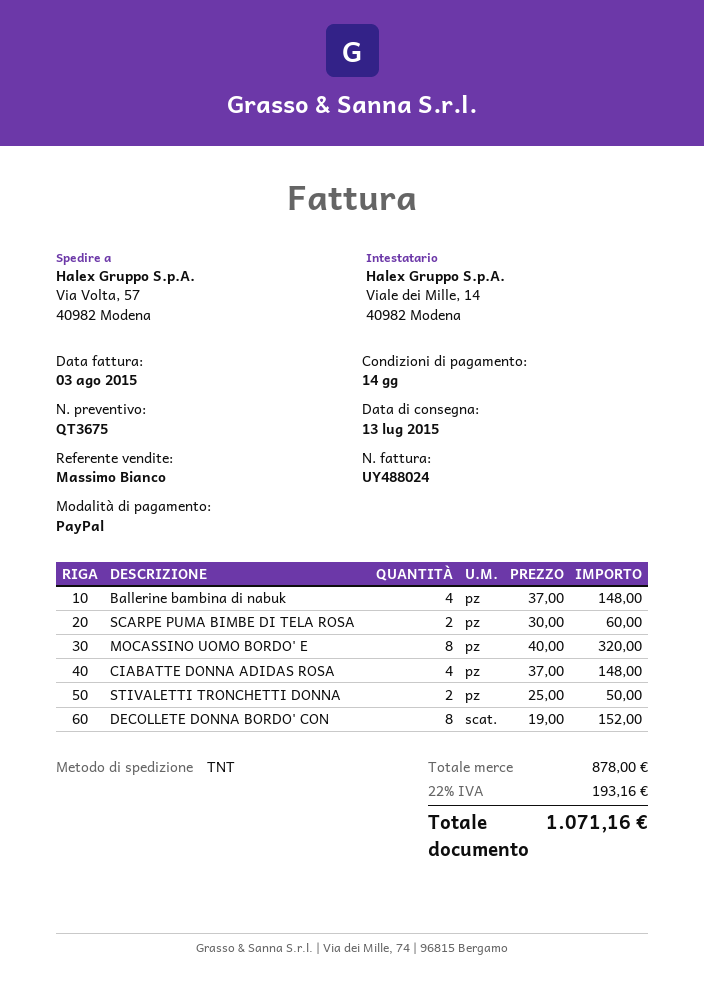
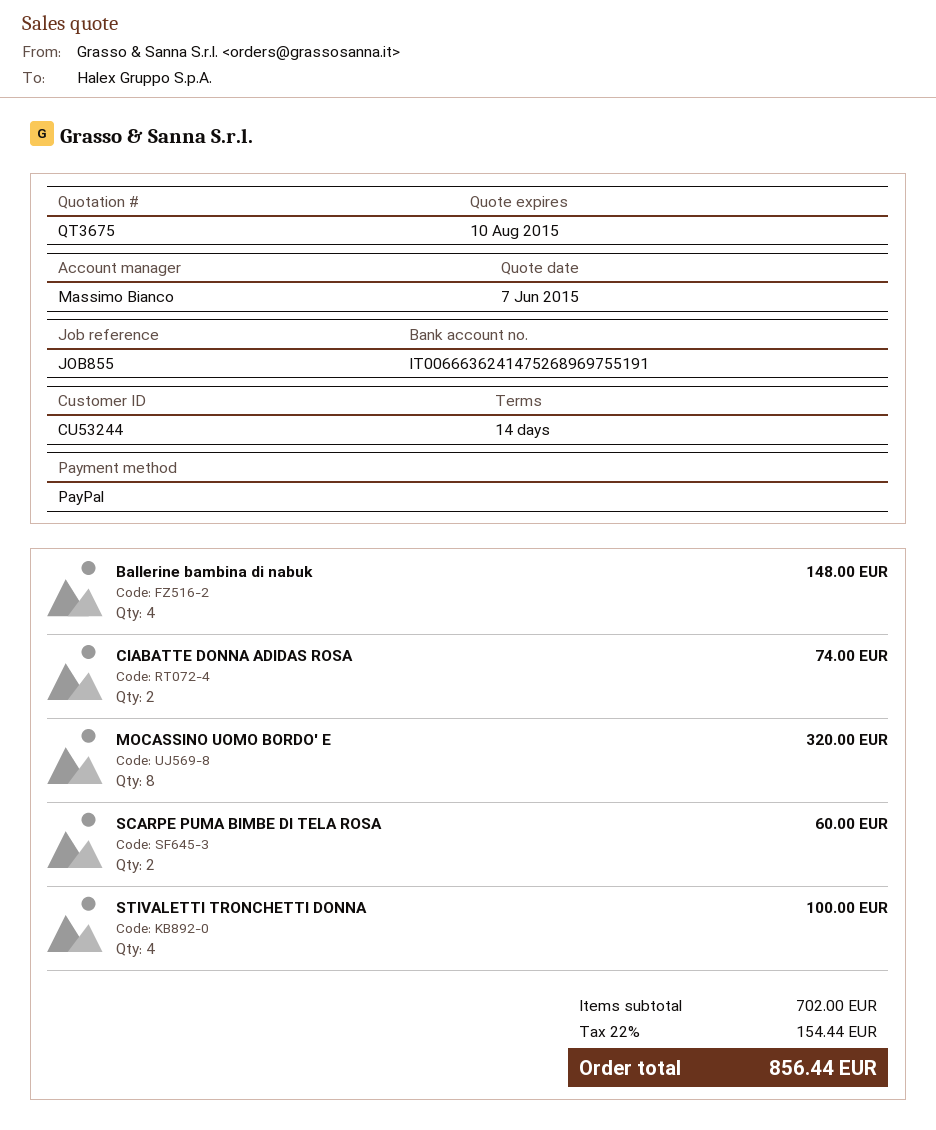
CIABATTE DONNA ADIDAS ROSA: 4 for 148.00 -> 2 for 74.00
STIVALETTI TRONCHETTI DONNA: 2 for 50.00 -> 4 for 100.00
DECOLLETE DONNA BORDO' CON: 8 for 152.00 -> none
subtotal: 878.00 -> 702.00
tax: 22% = 193.16 -> 22% = 154.44
total: 1071.16 -> 856.44

